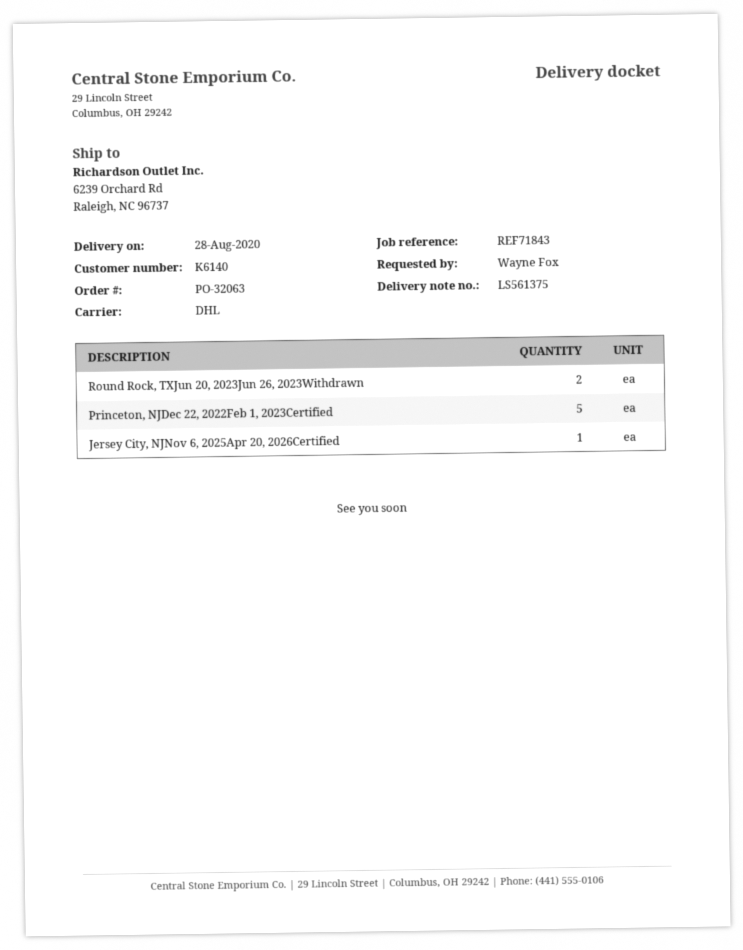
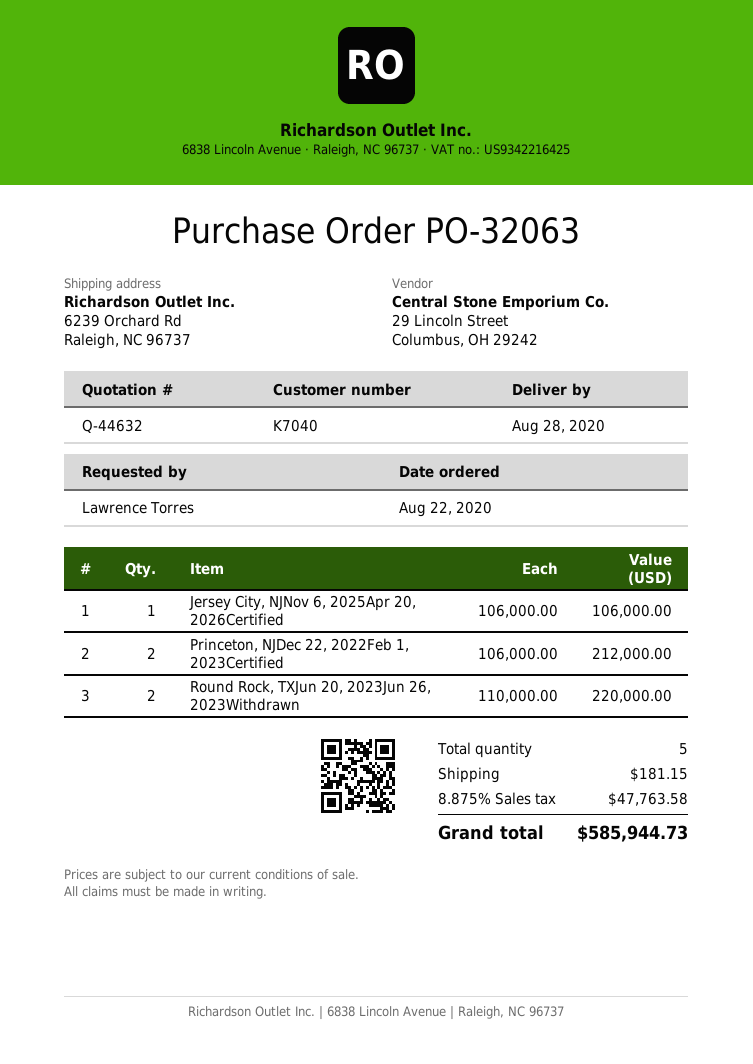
customer number: K6140 -> K7040
ordered by: Wayne Fox -> Lawrence Torres
Princeton, NJDec 22, 2022Feb 1, 2023Certified: 5 -> 2

